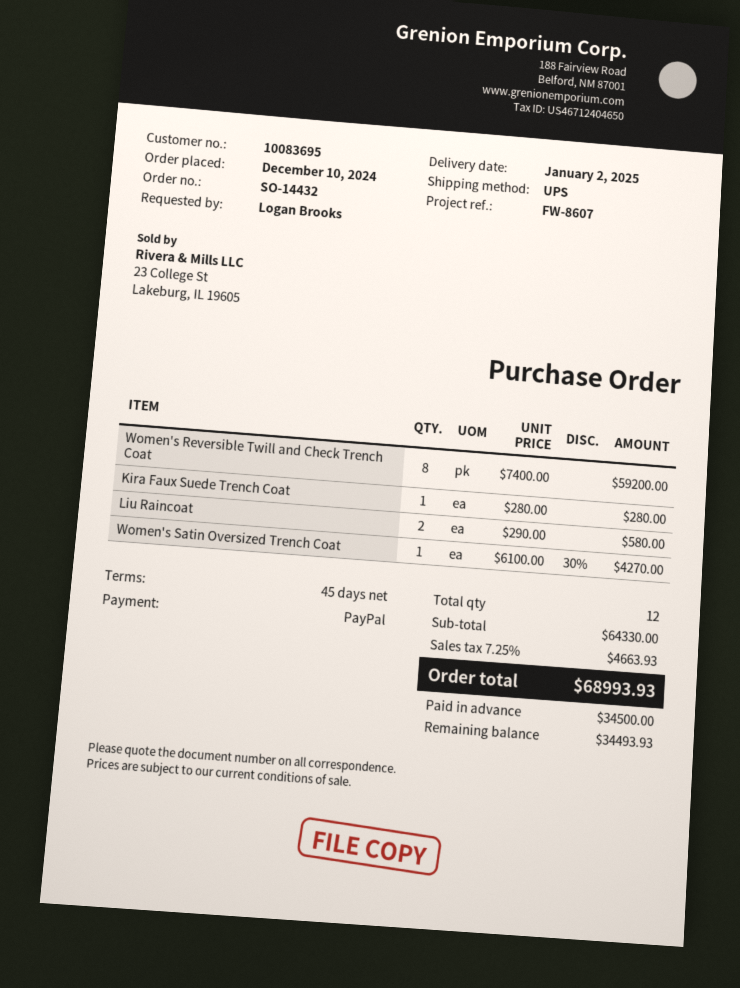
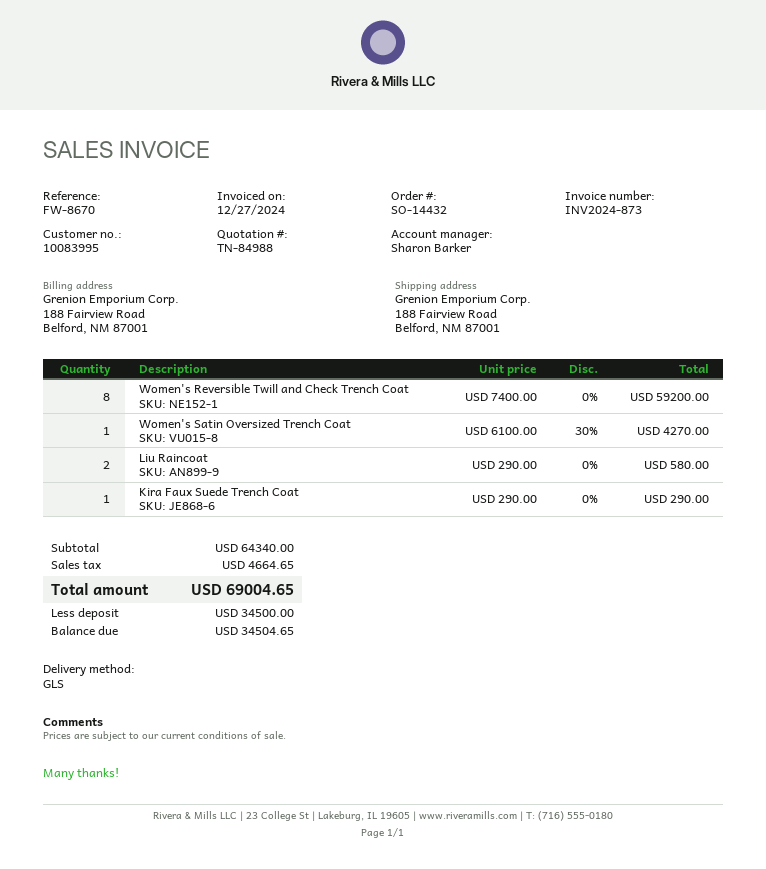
customer number: 10083695 -> 10083995
reference: FW-8607 -> FW-8670
shipping method: UPS -> GLS
Kira Faux Suede Trench Coat: 1 x 280.00 = 280.00 -> 1 x 290.00 = 290.00
subtotal: 64330.00 -> 64340.00
tax: 4663.93 -> 4664.65
total: 68993.93 -> 69004.65
balance: 34493.93 -> 34504.65

